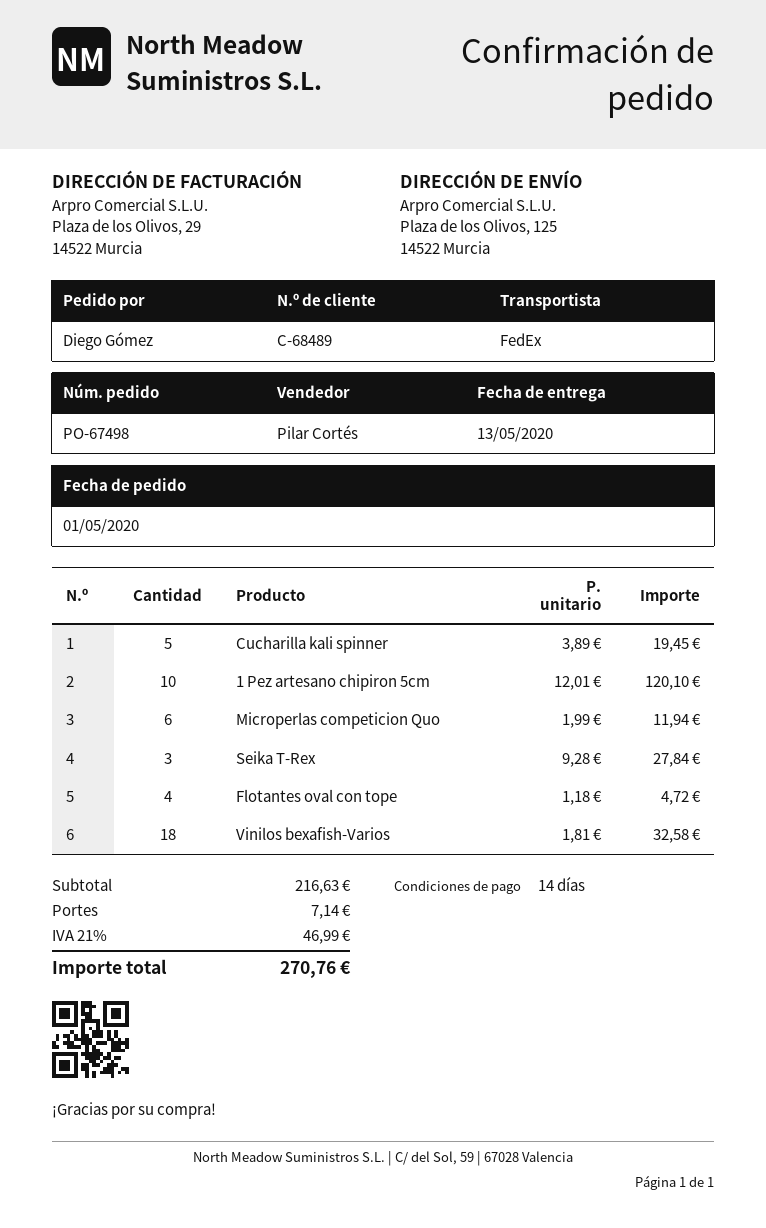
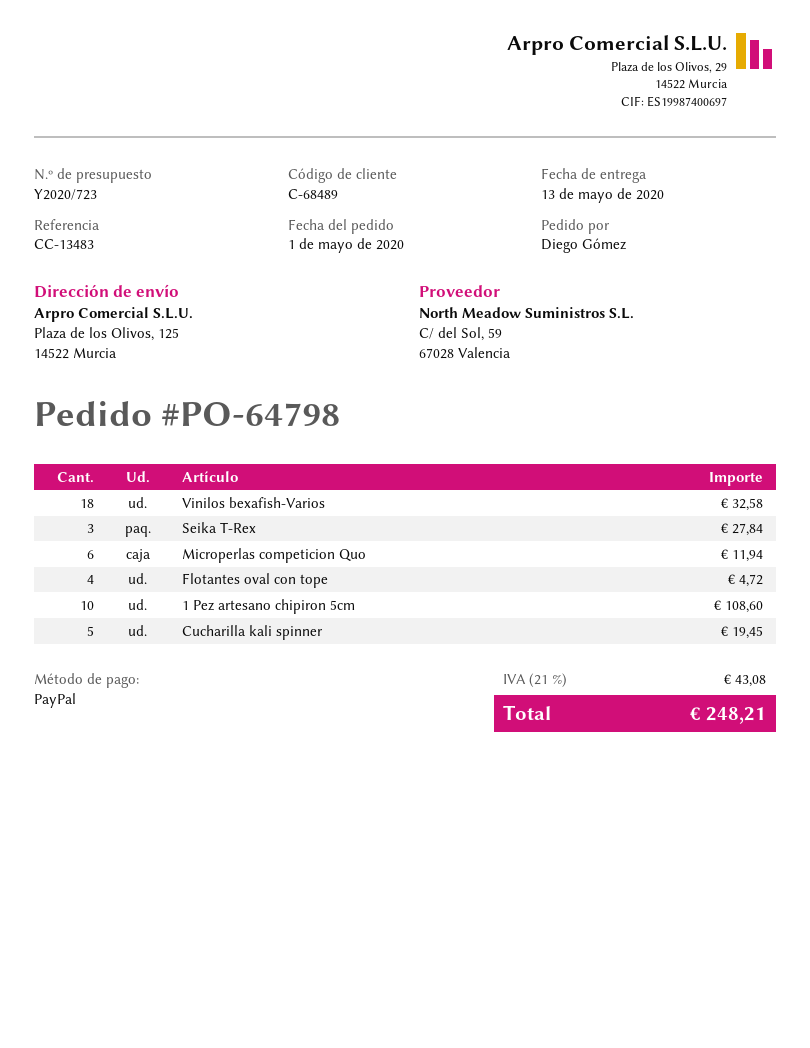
order number: PO-67498 -> PO-64798
1 Pez artesano chipiron 5cm: 10 for 120.10 -> 10 for 108.60
shipping: 7.14 -> none
tax: 21% = 46.99 -> 21% = 43.08
total: 270.76 -> 248.21

